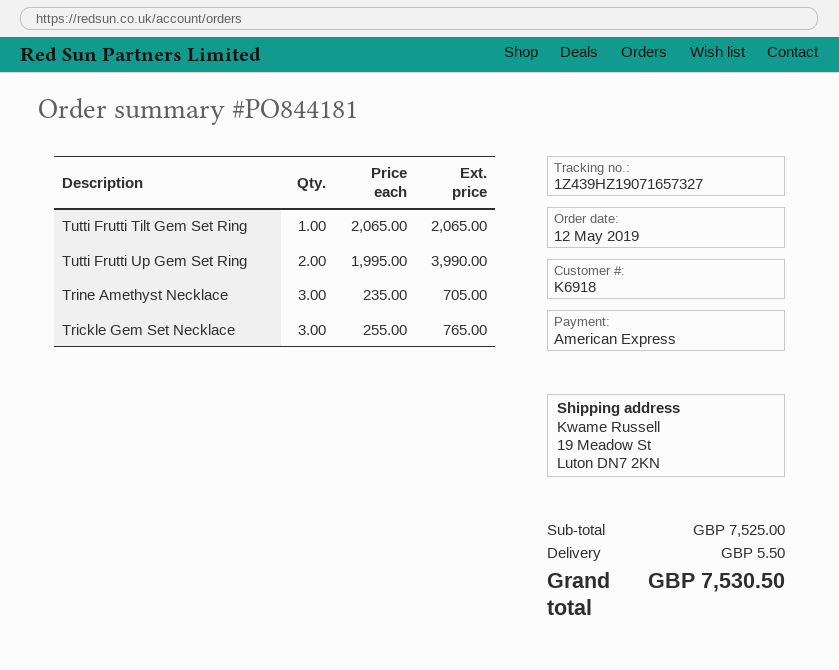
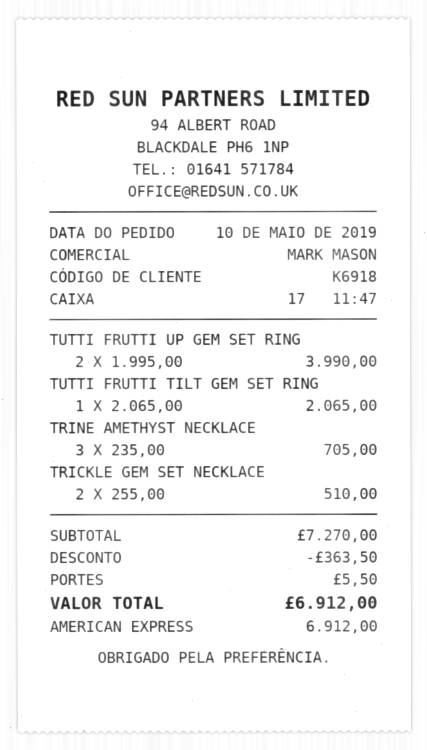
order date: 2019-05-12 -> 2019-05-10
Trickle Gem Set Necklace: 3 x 255.00 = 765.00 -> 2 x 255.00 = 510.00
subtotal: 7525.00 -> 7270.00
discount: none -> 363.50
total: 7530.50 -> 6912.00

